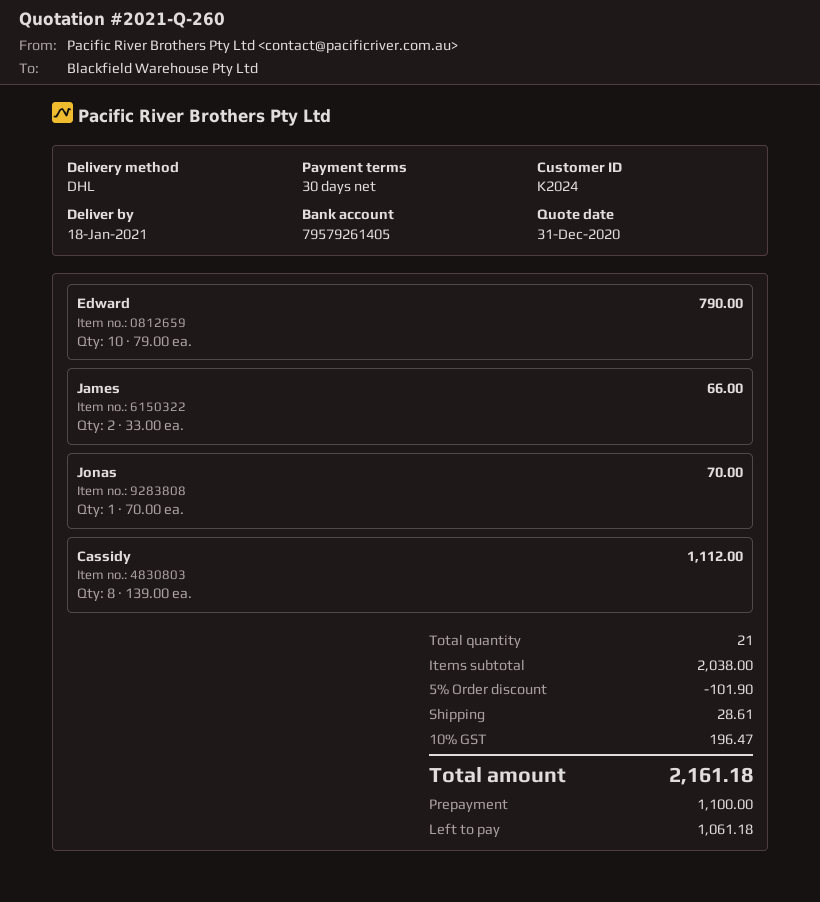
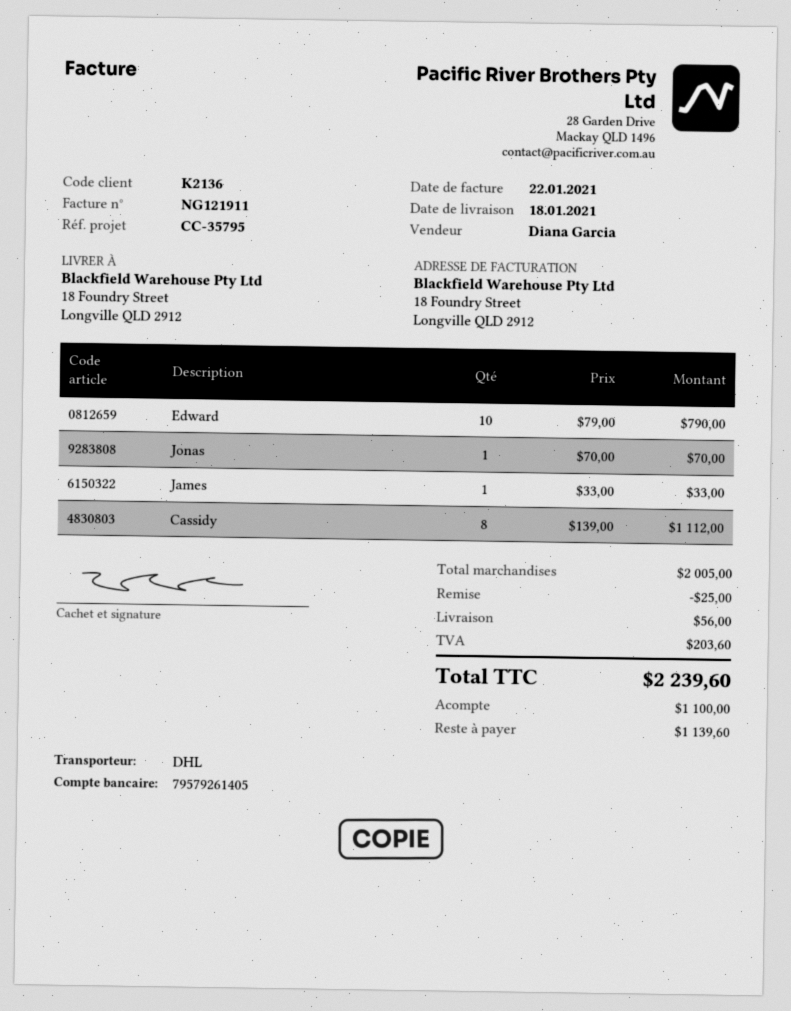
customer number: K2024 -> K2136
James: 2 x 33.00 = 66.00 -> 1 x 33.00 = 33.00
subtotal: 2038.00 -> 2005.00
discount: 101.90 -> 25.00
shipping: 28.61 -> 56.00
tax: 196.47 -> 203.60
total: 2161.18 -> 2239.60
balance: 1061.18 -> 1139.60

